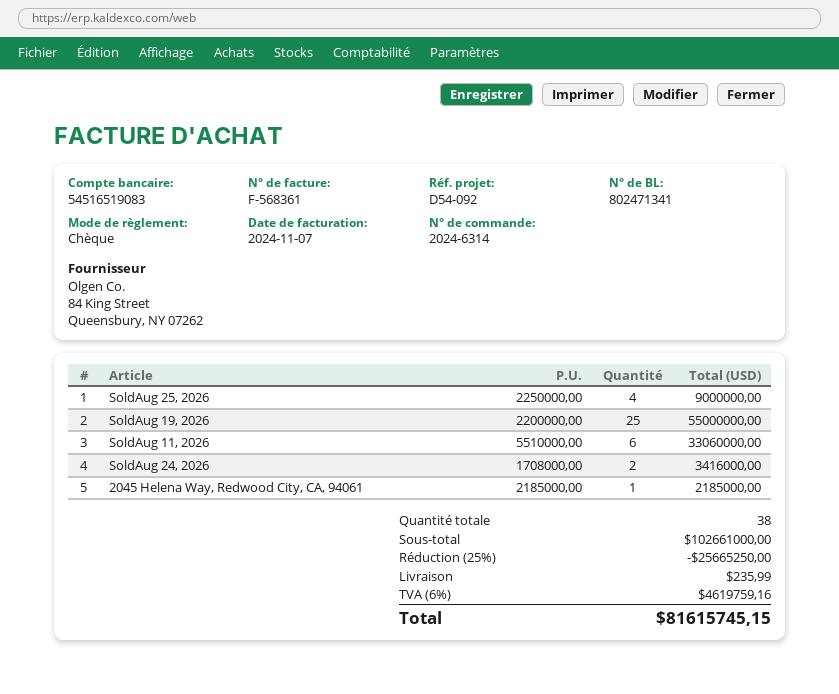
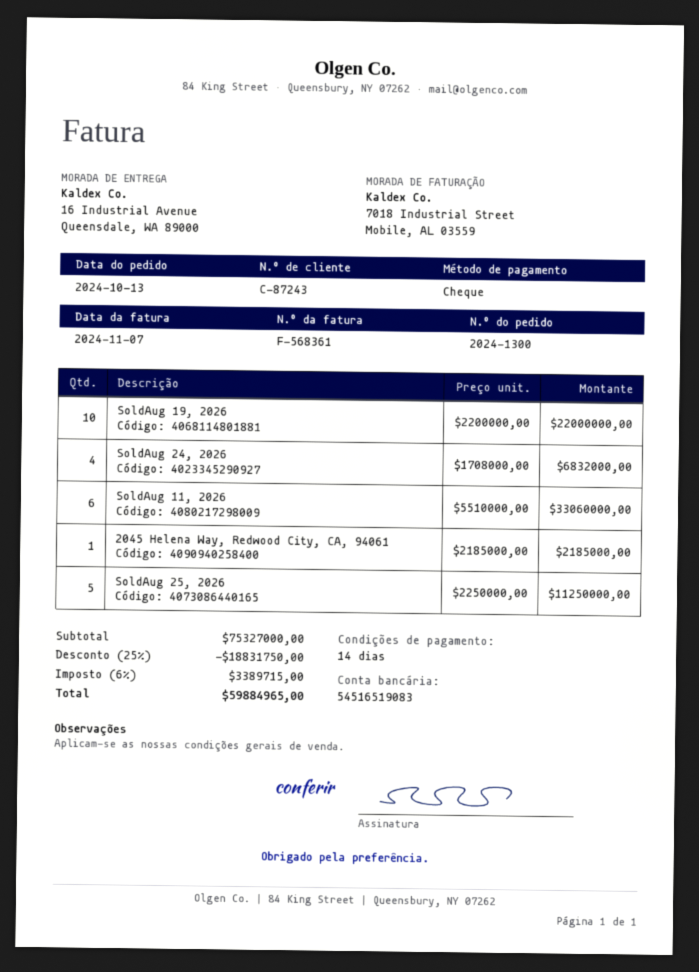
order number: 2024-6314 -> 2024-1300
SoldAug 25, 2026: 4 x 2250000.00 = 9000000.00 -> 5 x 2250000.00 = 11250000.00
SoldAug 19, 2026: 25 x 2200000.00 = 55000000.00 -> 10 x 2200000.00 = 22000000.00
SoldAug 24, 2026: 2 x 1708000.00 = 3416000.00 -> 4 x 1708000.00 = 6832000.00
subtotal: 102661000.00 -> 75327000.00
discount: 25% = 25665250.00 -> 25% = 18831750.00
shipping: 235.99 -> none
tax: 6% = 4619759.16 -> 6% = 3389715.00
total: 81615745.15 -> 59884965.00

